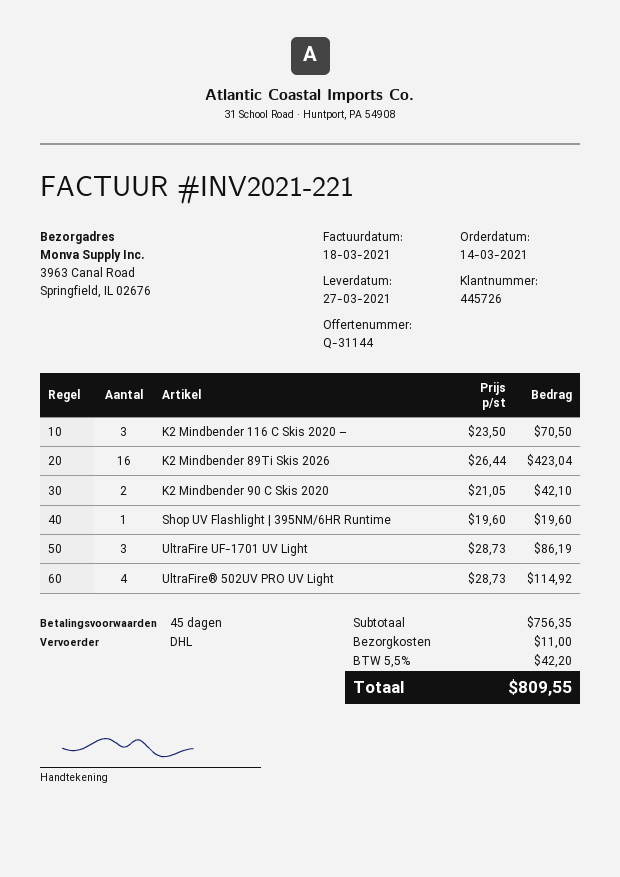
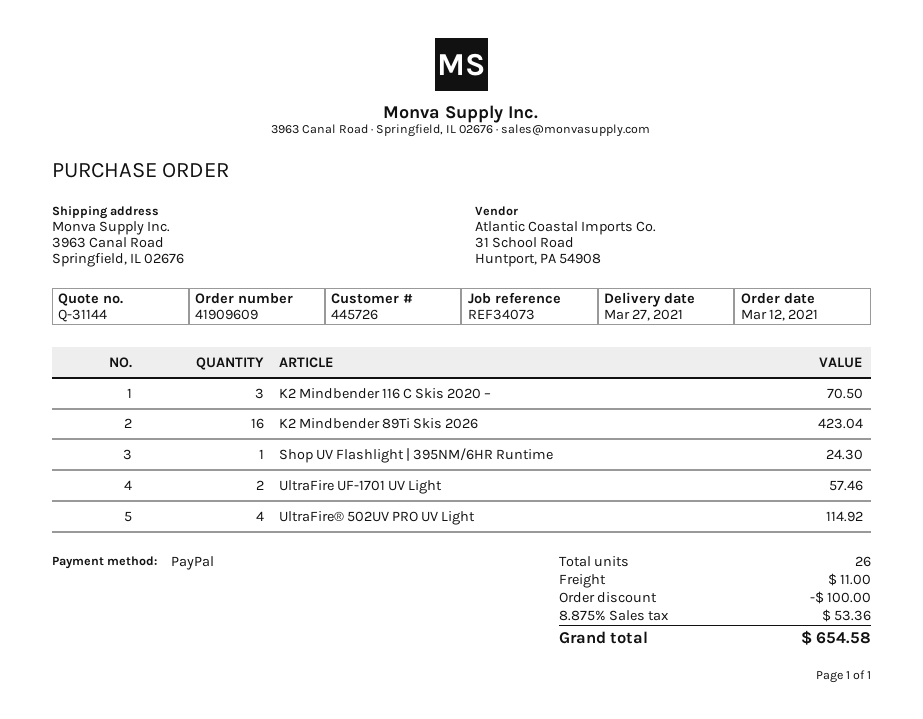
order date: 2021-03-14 -> 2021-03-12
K2 Mindbender 90 C Skis 2020: 2 for 42.10 -> none
Shop UV Flashlight | 395NM/6HR Runtime: 1 for 19.60 -> 1 for 24.30
UltraFire UF-1701 UV Light: 3 for 86.19 -> 2 for 57.46
discount: none -> 100.00
tax: 5.5% = 42.20 -> 8.875% = 53.36
total: 809.55 -> 654.58

